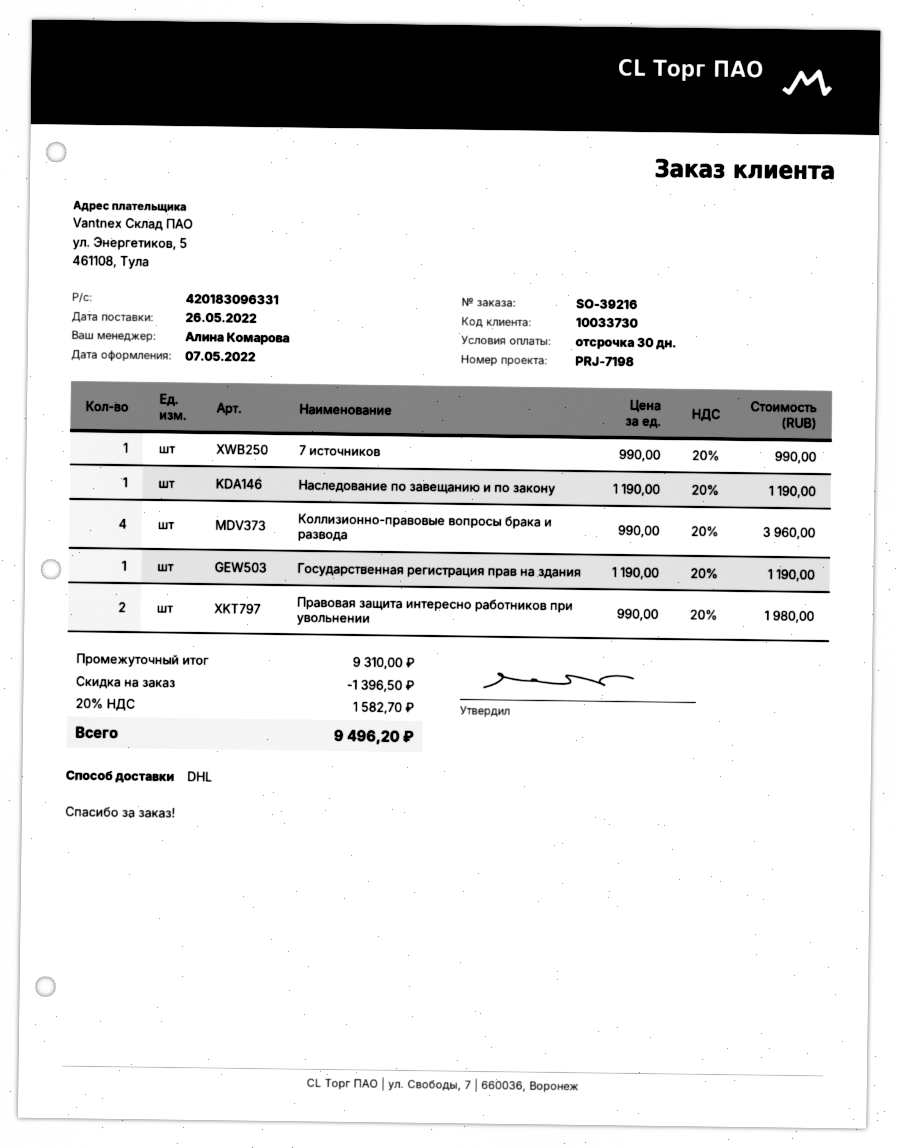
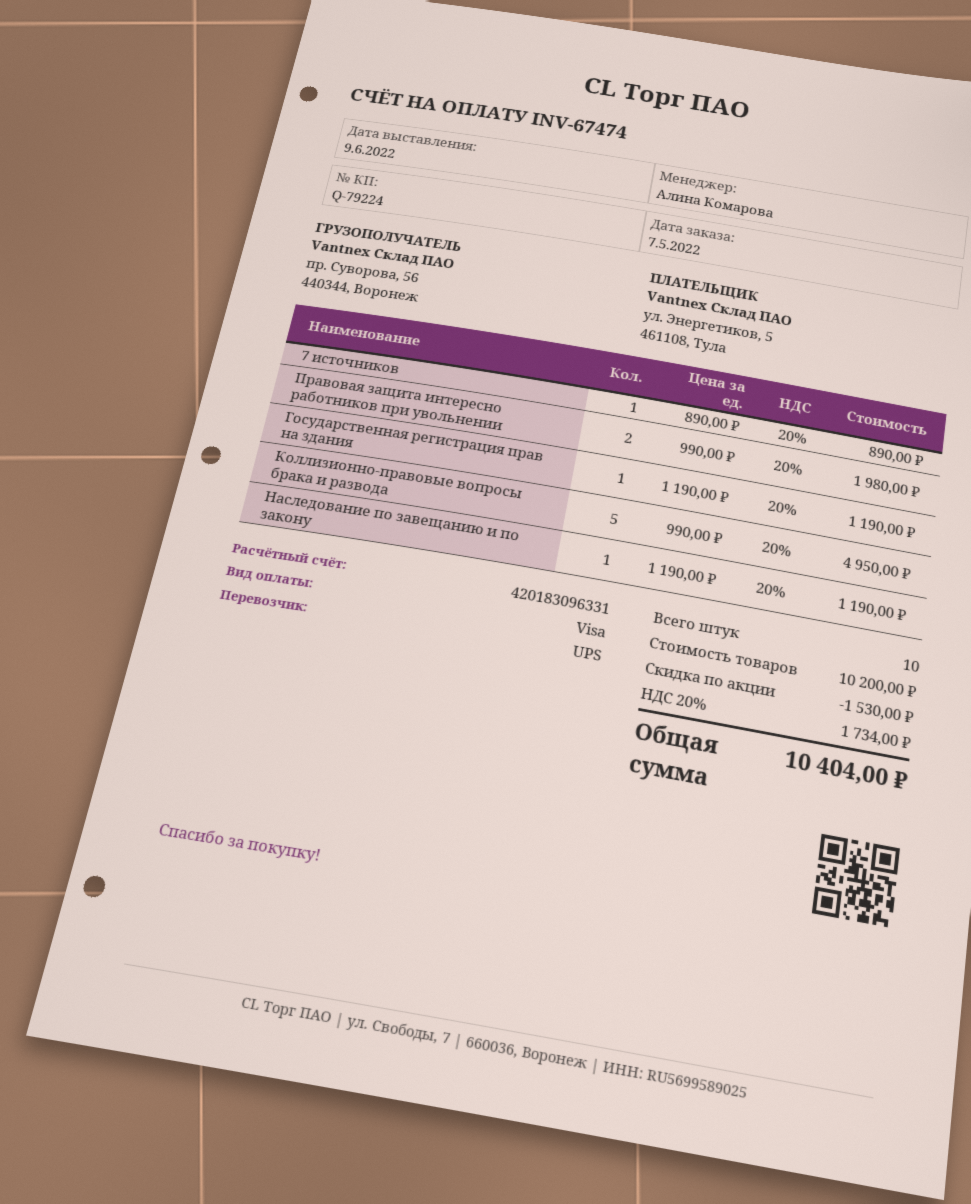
shipping method: DHL -> UPS
7 источников: 1 x 990.00 = 990.00 -> 1 x 890.00 = 890.00
Коллизионно-правовые вопросы брака и развода: 4 x 990.00 = 3960.00 -> 5 x 990.00 = 4950.00
subtotal: 9310.00 -> 10200.00
discount: 1396.50 -> 1530.00
tax: 20% = 1582.70 -> 20% = 1734.00
total: 9496.20 -> 10404.00

